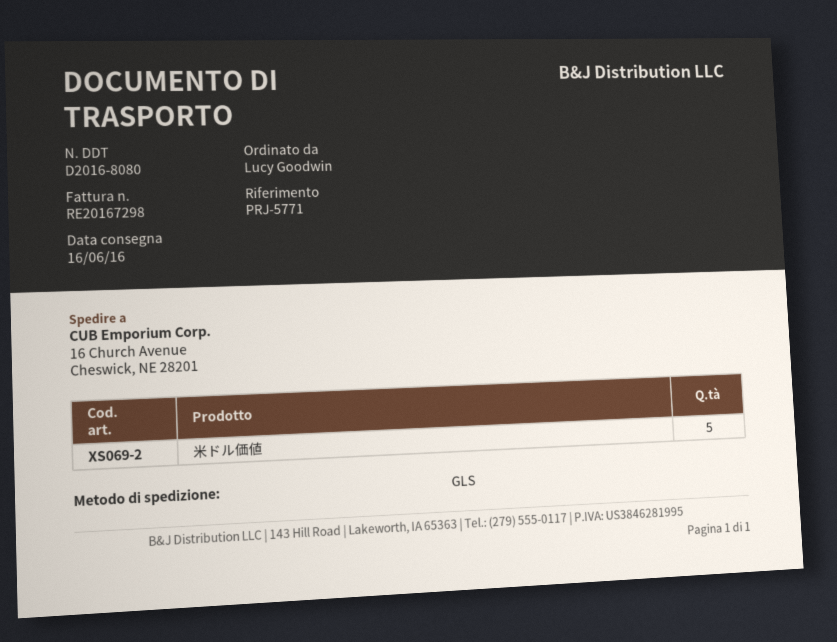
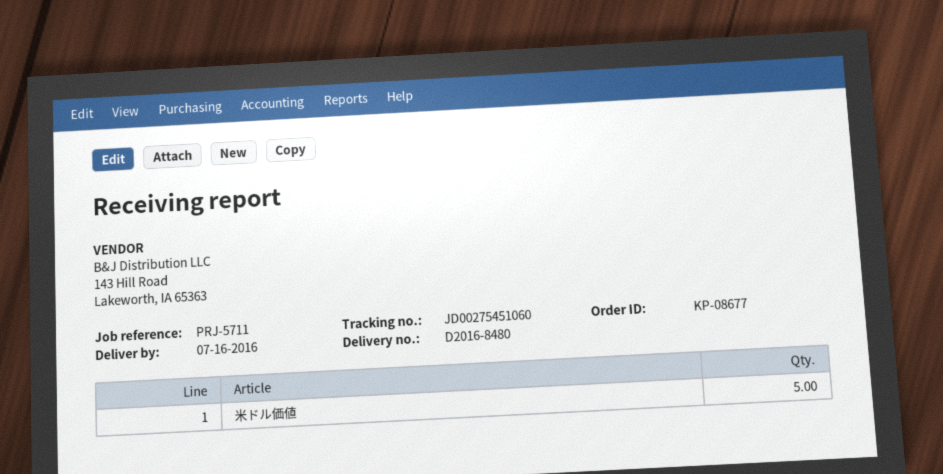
delivery note number: D2016-8080 -> D2016-8480
delivery date: 2016-06-16 -> 2016-07-16
reference: PRJ-5771 -> PRJ-5711

